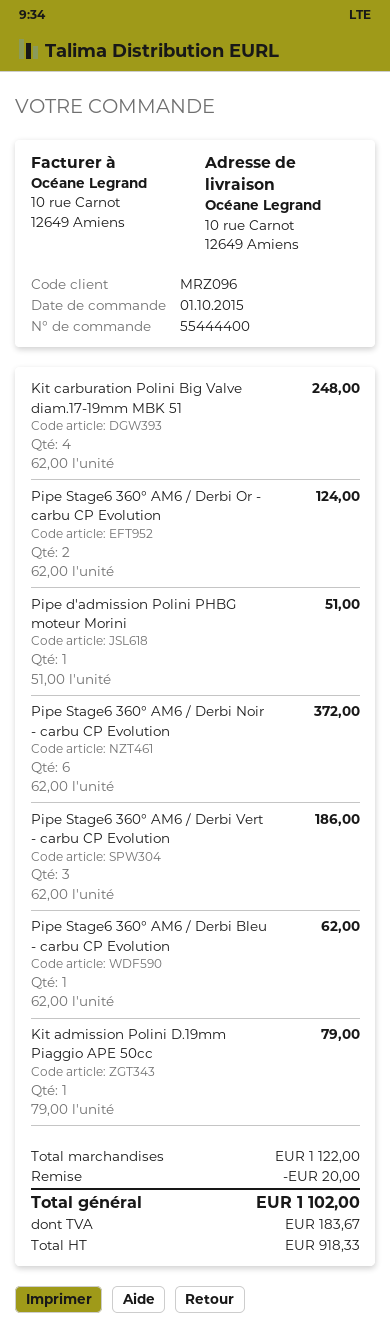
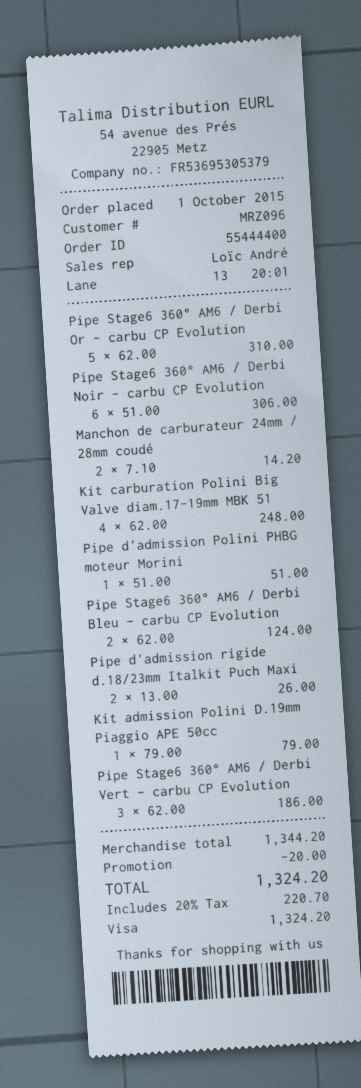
Pipe Stage6 360° AM6 / Derbi Or - carbu CP Evolution: 2 x 62.00 = 124.00 -> 5 x 62.00 = 310.00
Pipe Stage6 360° AM6 / Derbi Noir - carbu CP Evolution: 6 x 62.00 = 372.00 -> 6 x 51.00 = 306.00
Pipe Stage6 360° AM6 / Derbi Bleu - carbu CP Evolution: 1 x 62.00 = 62.00 -> 2 x 62.00 = 124.00
Manchon de carburateur 24mm / 28mm coudé: none -> 2 x 7.10 = 14.20
Pipe d'admission rigide d.18/23mm Italkit Puch Maxi: none -> 2 x 13.00 = 26.00
subtotal: 1122.00 -> 1344.20
tax: 183.67 -> 220.70
total: 1102.00 -> 1324.20

